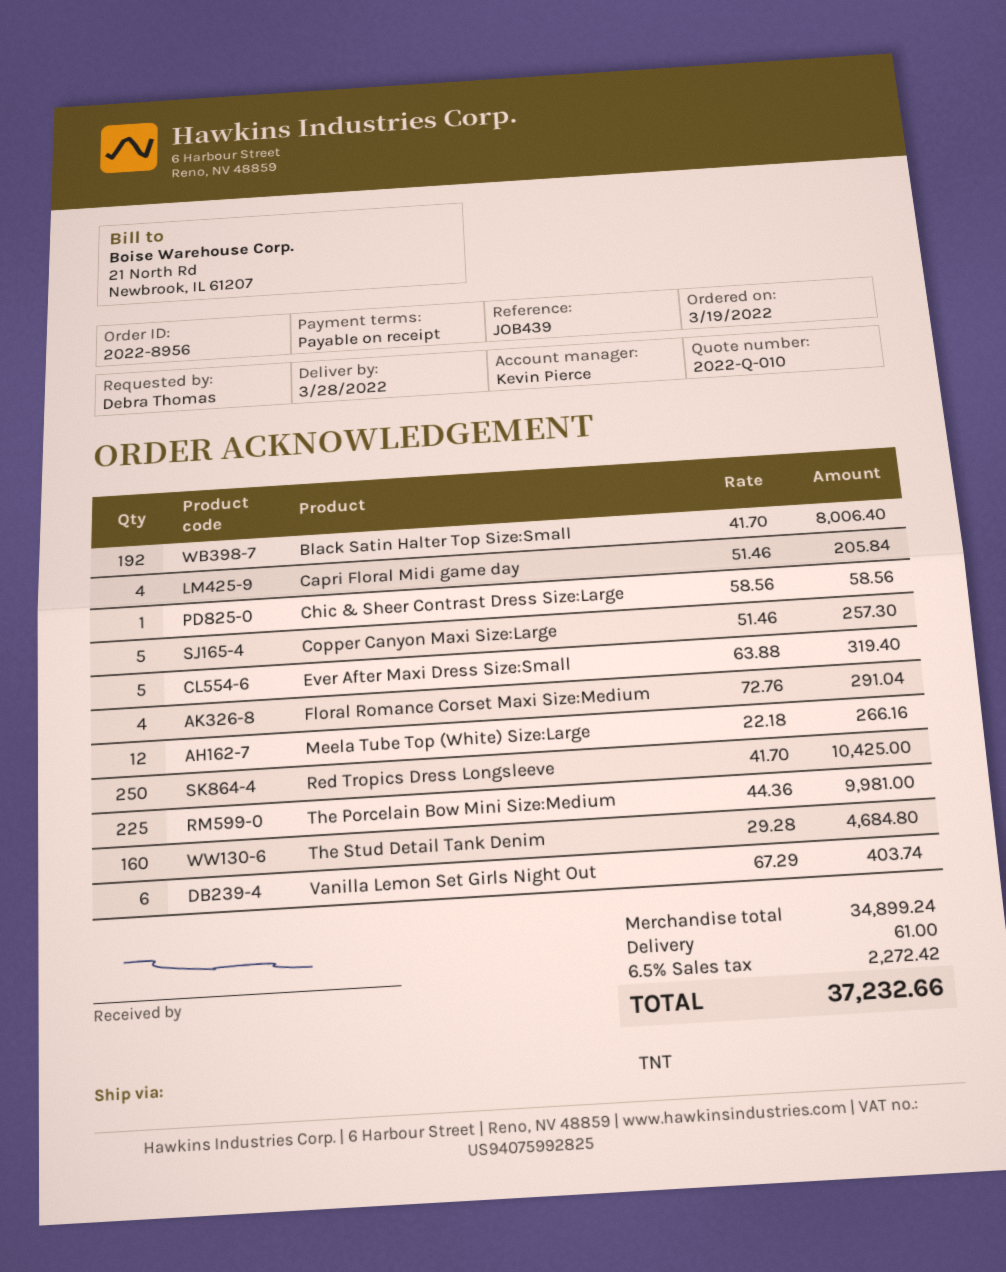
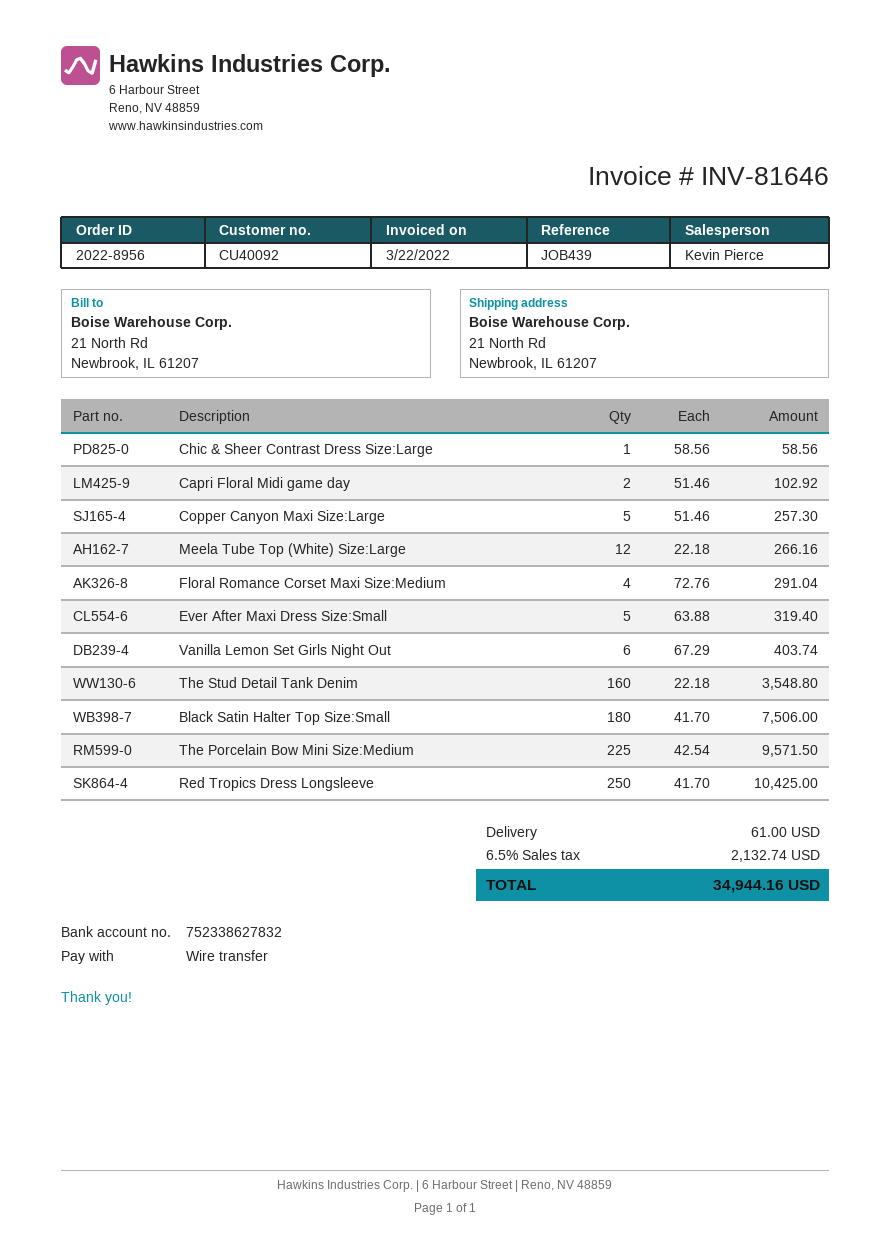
Black Satin Halter Top Size:Small: 192 x 41.70 = 8006.40 -> 180 x 41.70 = 7506.00
Capri Floral Midi game day: 4 x 51.46 = 205.84 -> 2 x 51.46 = 102.92
The Porcelain Bow Mini Size:Medium: 225 x 44.36 = 9981.00 -> 225 x 42.54 = 9571.50
The Stud Detail Tank Denim: 160 x 29.28 = 4684.80 -> 160 x 22.18 = 3548.80
tax: 6.5% = 2272.42 -> 6.5% = 2132.74
total: 37232.66 -> 34944.16

